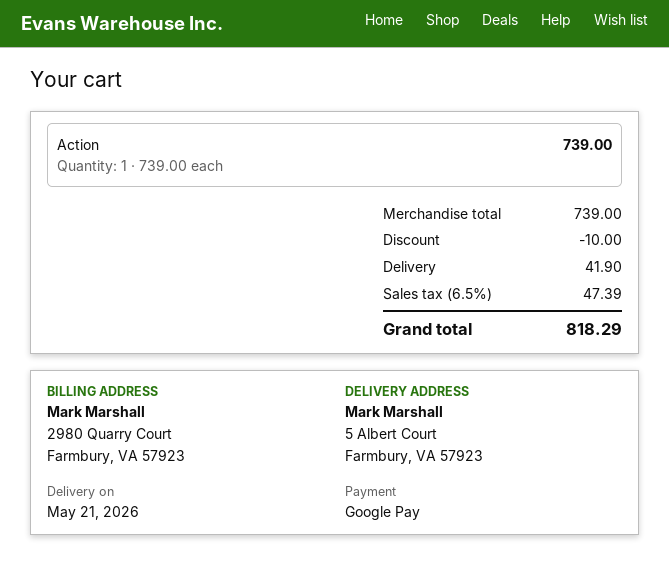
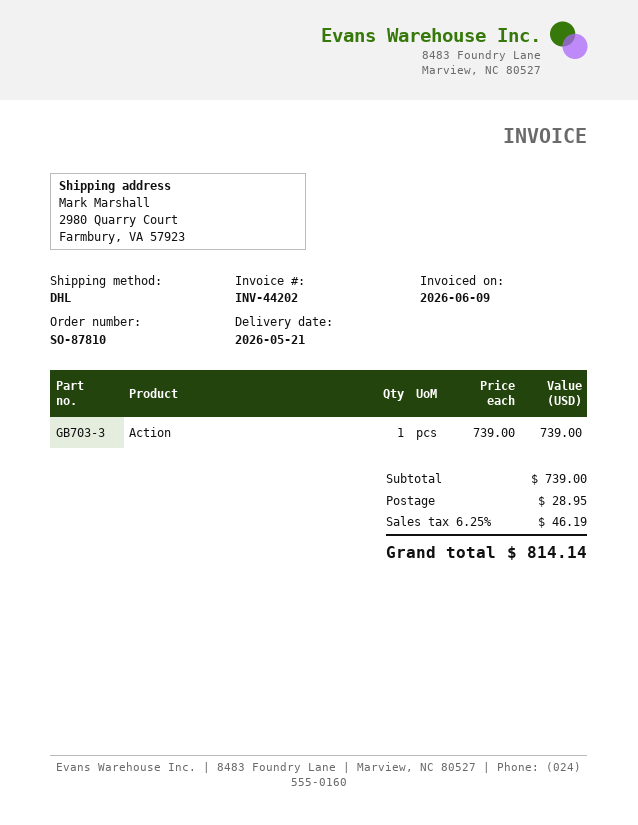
ship to: 5 Albert Court, Farmbury, VA 57923 -> 2980 Quarry Court, Farmbury, VA 57923
discount: 10.00 -> none
shipping: 41.90 -> 28.95
tax: 6.5% = 47.39 -> 6.25% = 46.19
total: 818.29 -> 814.14

